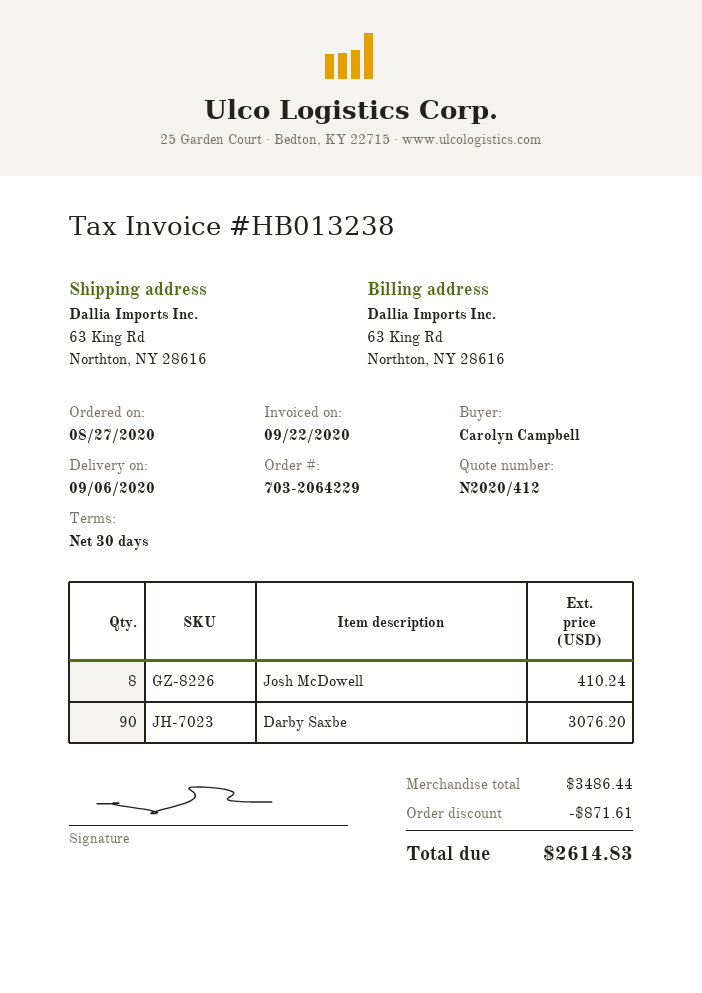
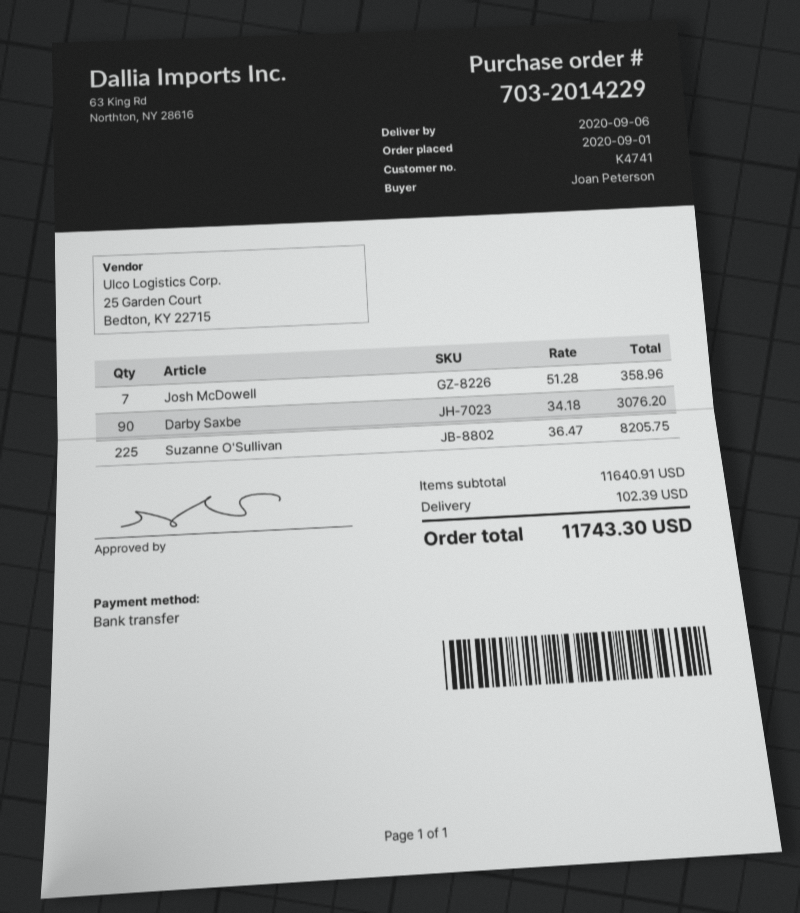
order number: 703-2064229 -> 703-2014229
order date: 2020-08-27 -> 2020-09-01
ordered by: Carolyn Campbell -> Joan Peterson
Josh McDowell: 8 for 410.24 -> 7 for 358.96
Suzanne O'Sullivan: none -> 225 for 8205.75
subtotal: 3486.44 -> 11640.91
discount: 871.61 -> none
shipping: none -> 102.39
total: 2614.83 -> 11743.30

